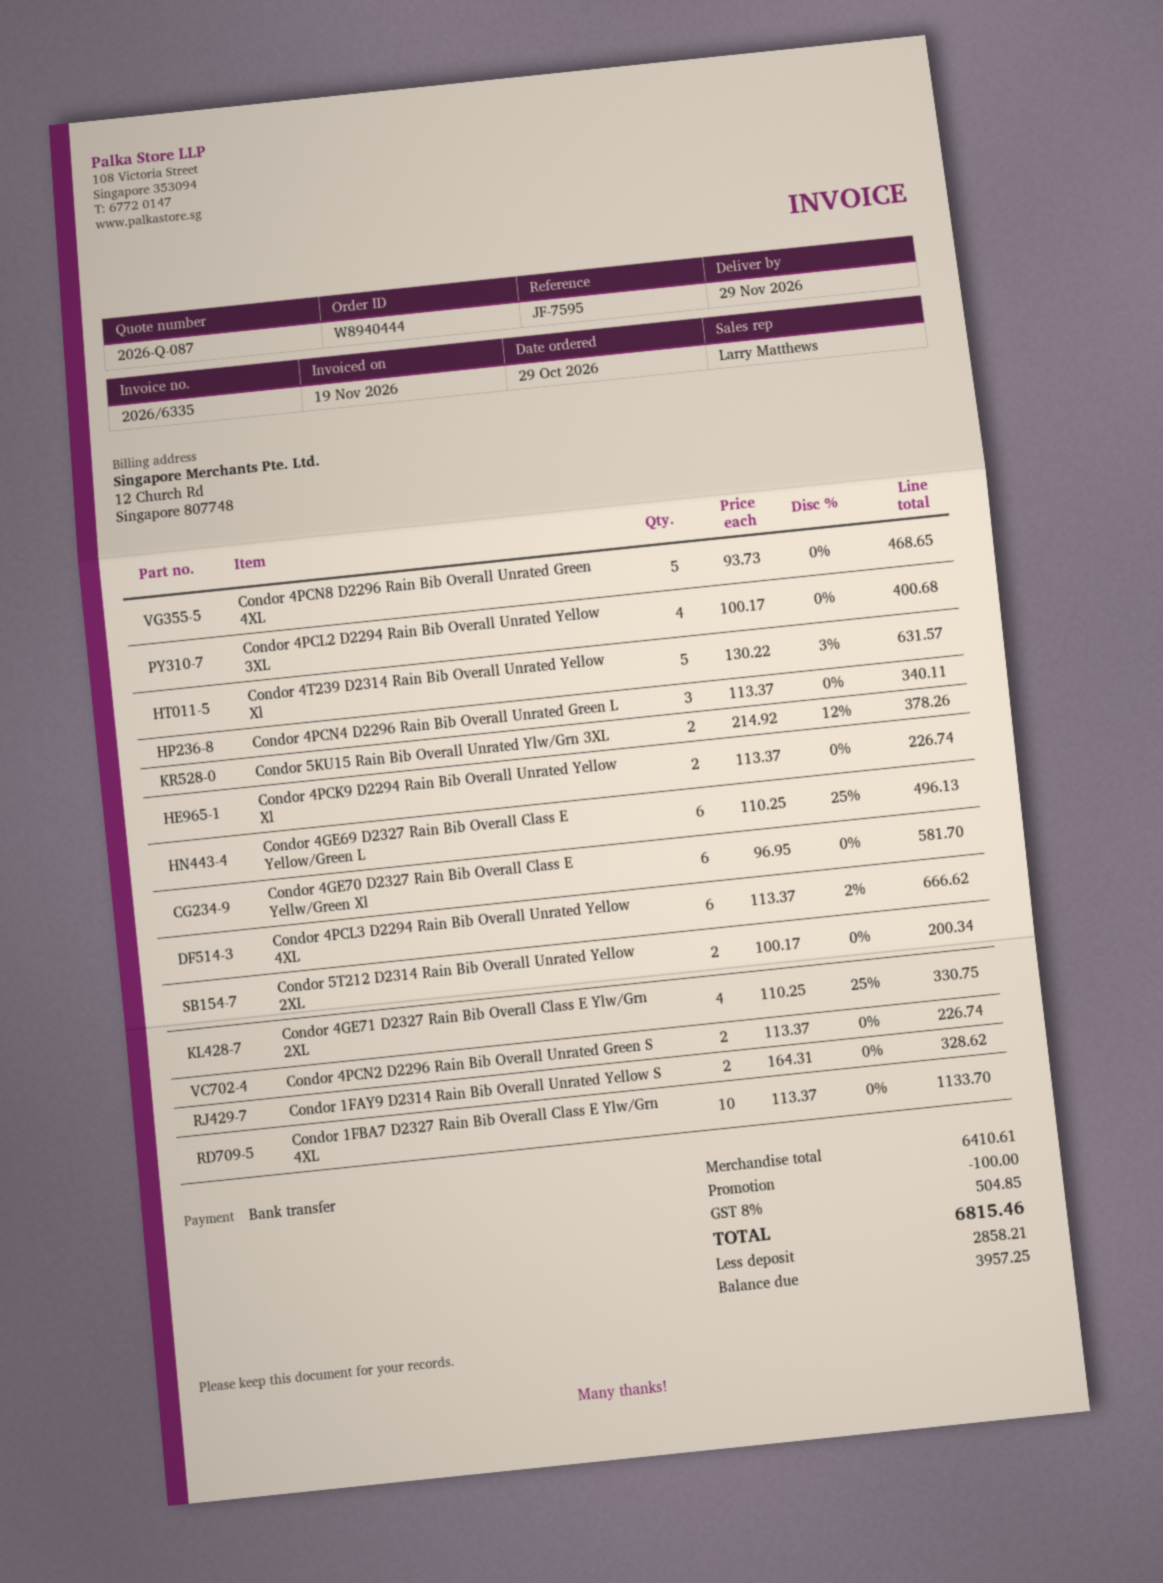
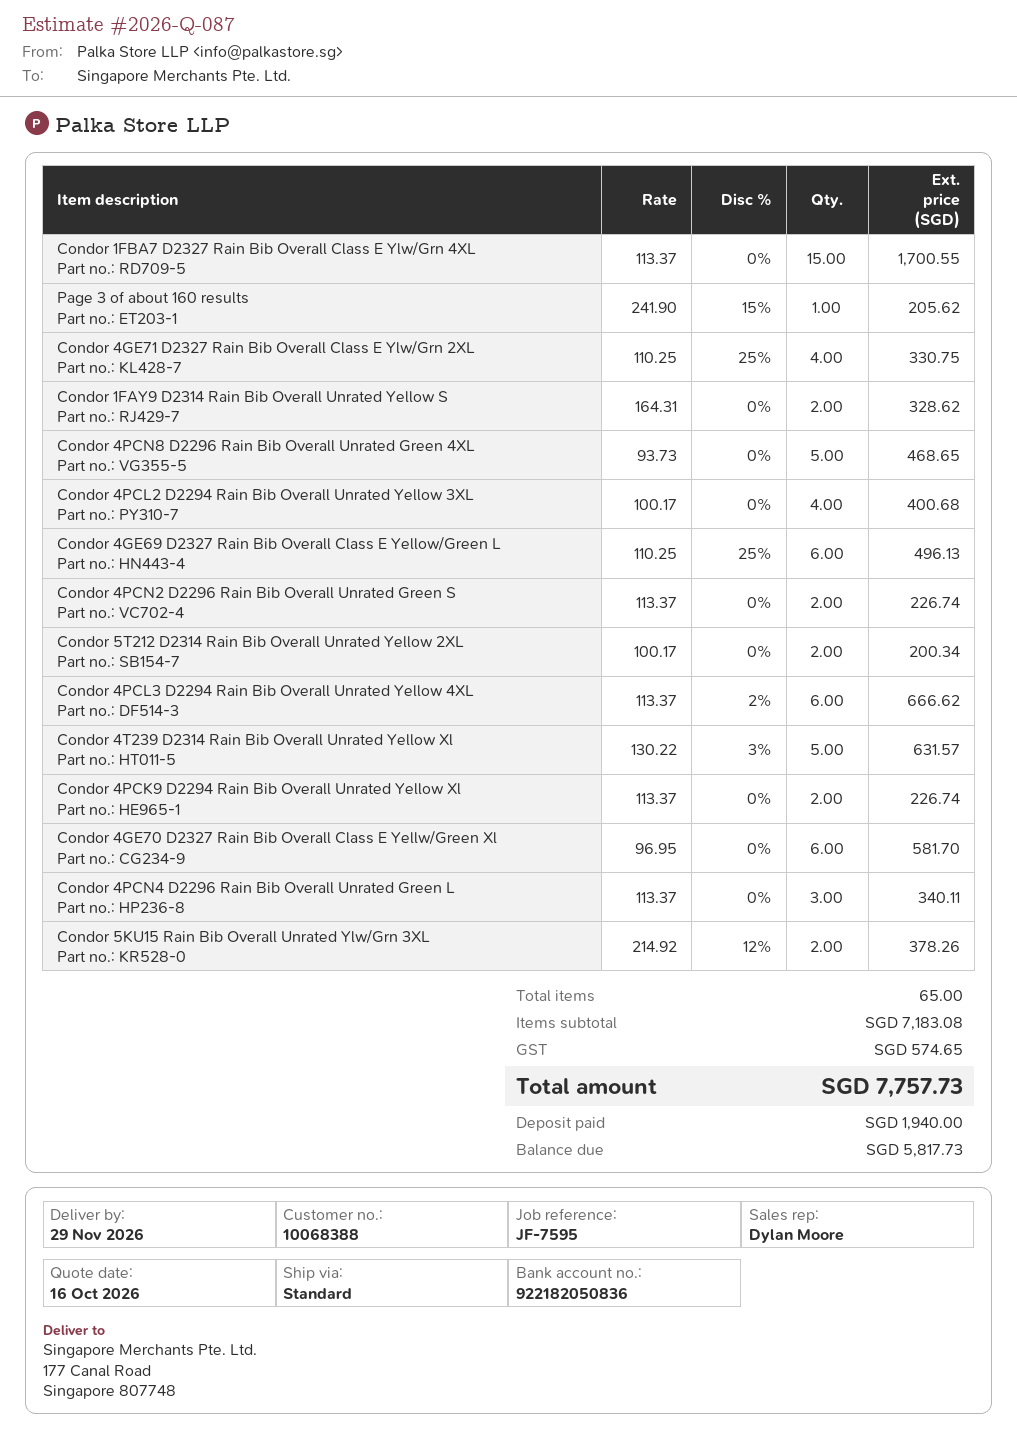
sales rep: Larry Matthews -> Dylan Moore
Condor 1FBA7 D2327 Rain Bib Overall Class E Ylw/Grn 4XL: 10 x 113.37 = 1133.70 -> 15 x 113.37 = 1700.55
Page 3 of about 160 results: none -> 1 x 241.90 - 15% = 205.62
subtotal: 6410.61 -> 7183.08
discount: 100.00 -> none
tax: 504.85 -> 574.65
total: 6815.46 -> 7757.73
deposit: 2858.21 -> 1940.00
balance: 3957.25 -> 5817.73

